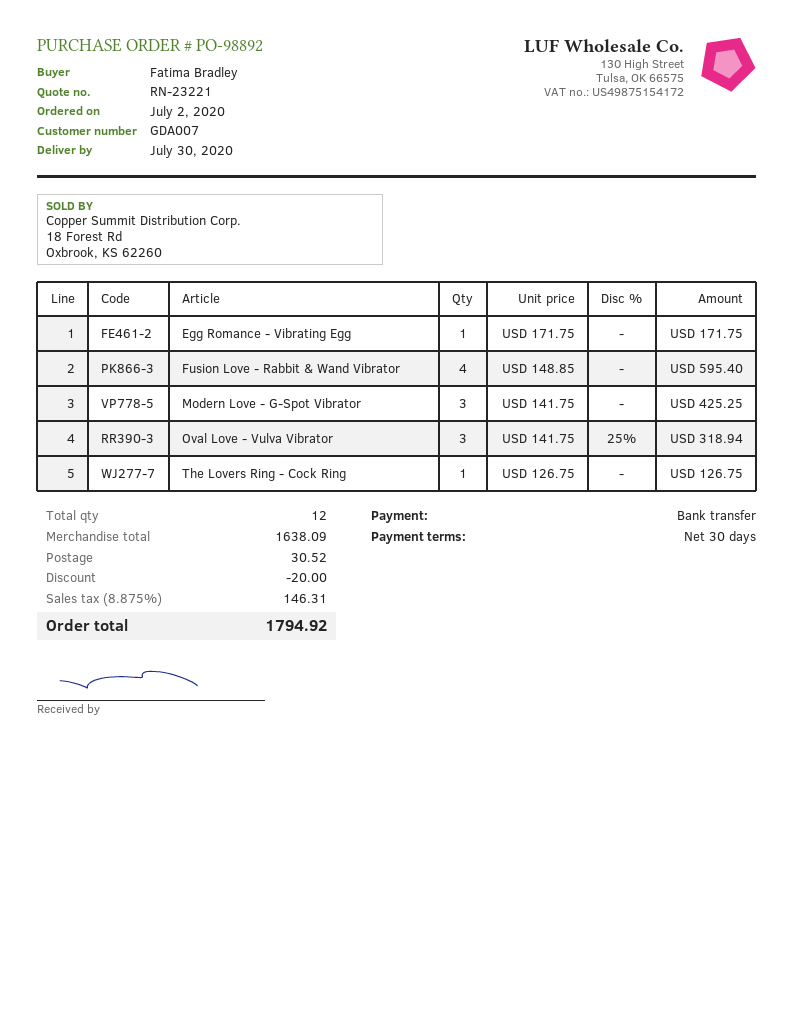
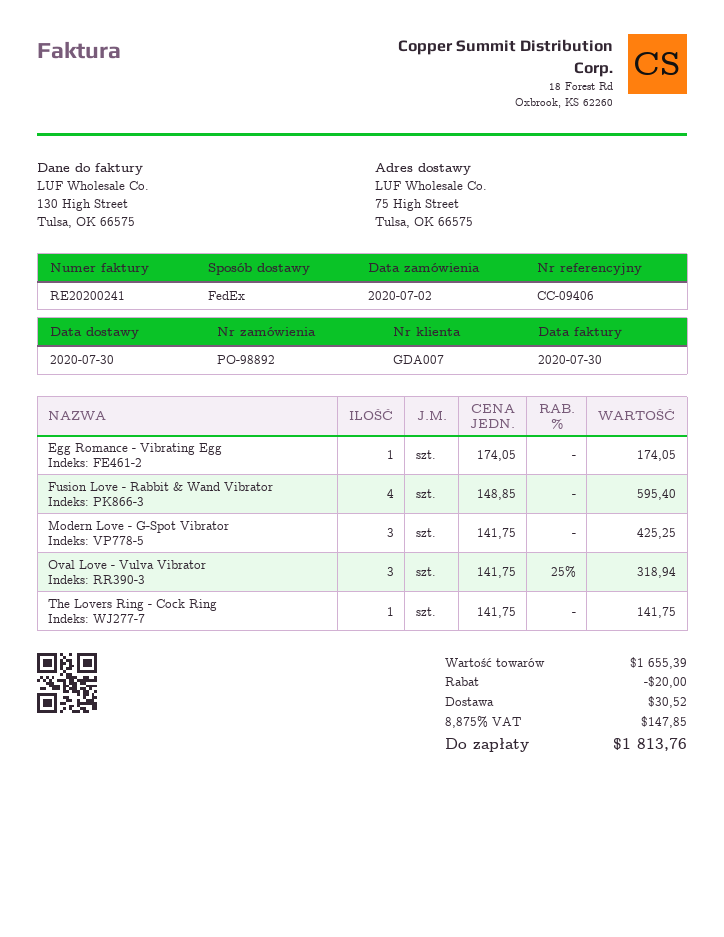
Egg Romance - Vibrating Egg: 1 x 171.75 = 171.75 -> 1 x 174.05 = 174.05
The Lovers Ring - Cock Ring: 1 x 126.75 = 126.75 -> 1 x 141.75 = 141.75
subtotal: 1638.09 -> 1655.39
tax: 8.875% = 146.31 -> 8.875% = 147.85
total: 1794.92 -> 1813.76

